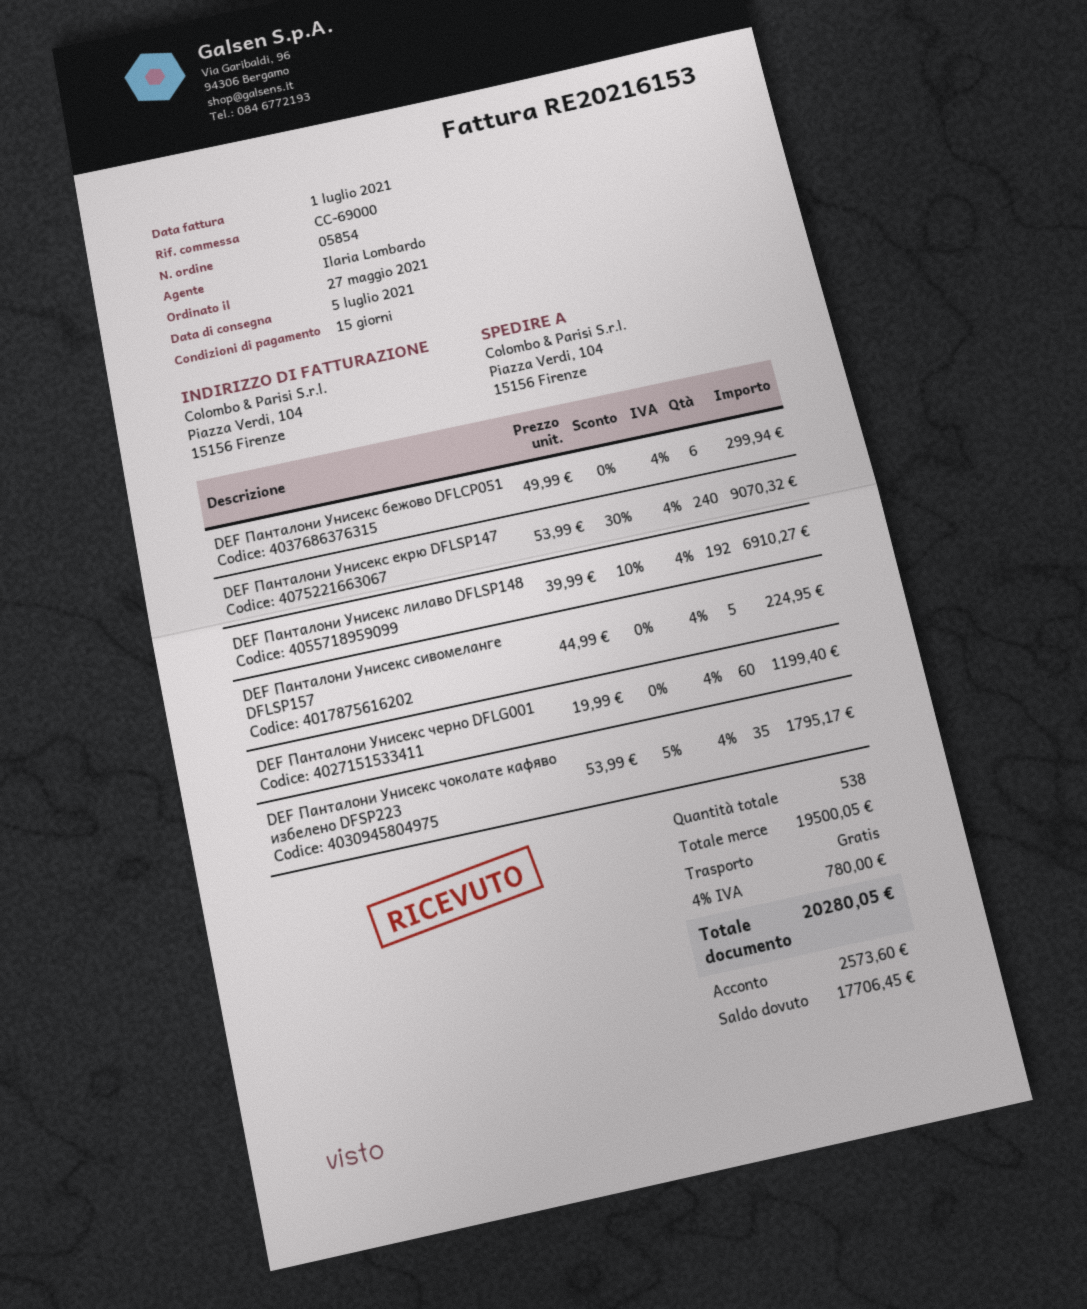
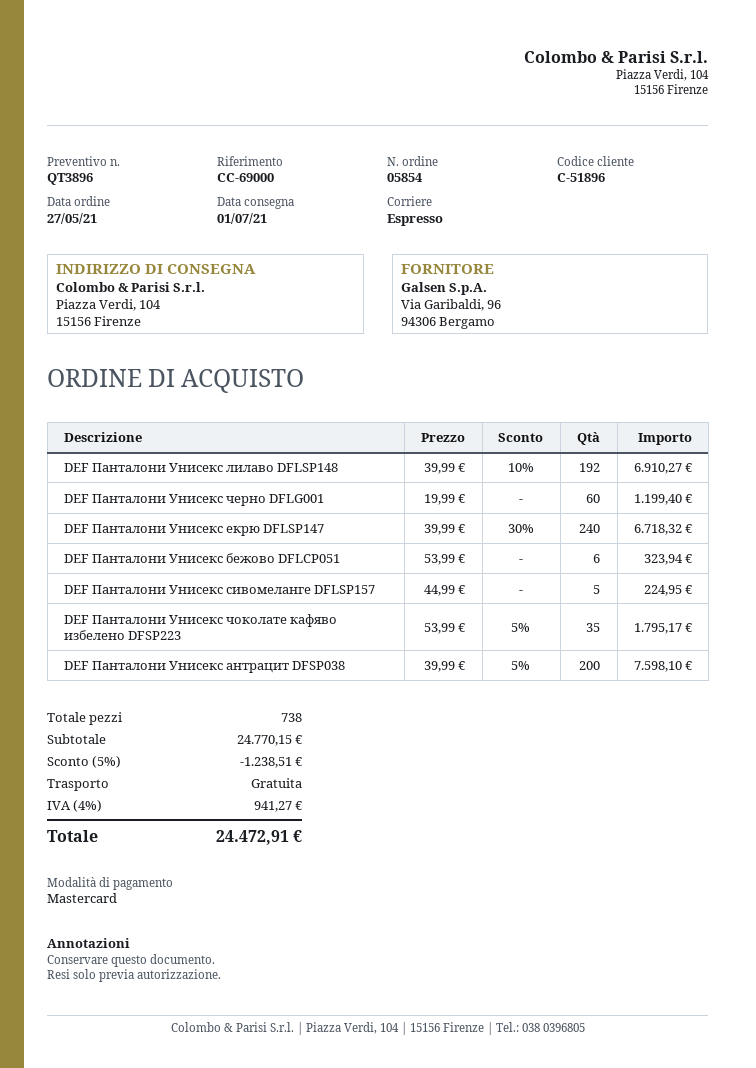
delivery date: 2021-07-05 -> 2021-07-01
DEF Панталони Унисекс бежово DFLCP051: 6 x 49.99 = 299.94 -> 6 x 53.99 = 323.94
DEF Панталони Унисекс екрю DFLSP147: 240 x 53.99 - 30% = 9070.32 -> 240 x 39.99 - 30% = 6718.32
DEF Панталони Унисекс антрацит DFSP038: none -> 200 x 39.99 - 5% = 7598.10
total quantity: 538 -> 738
subtotal: 19500.05 -> 24770.15
discount: none -> 5% = 1238.51
tax: 4% = 780.00 -> 4% = 941.27
total: 20280.05 -> 24472.91

